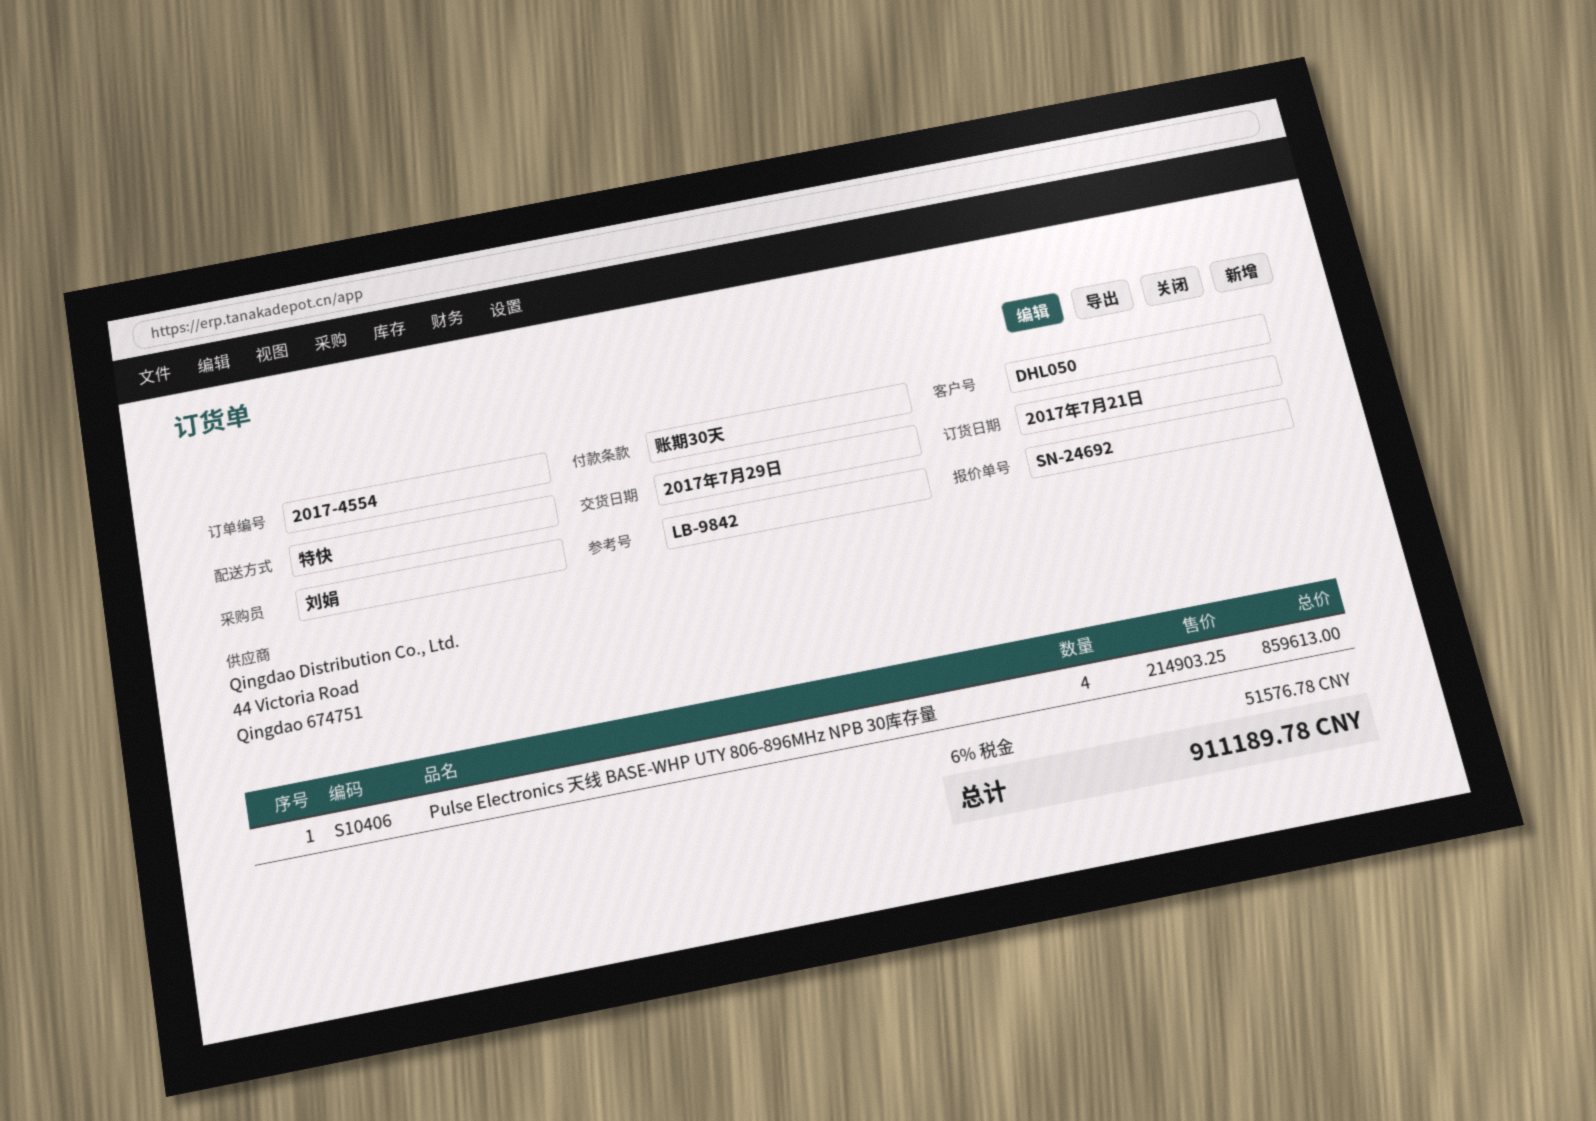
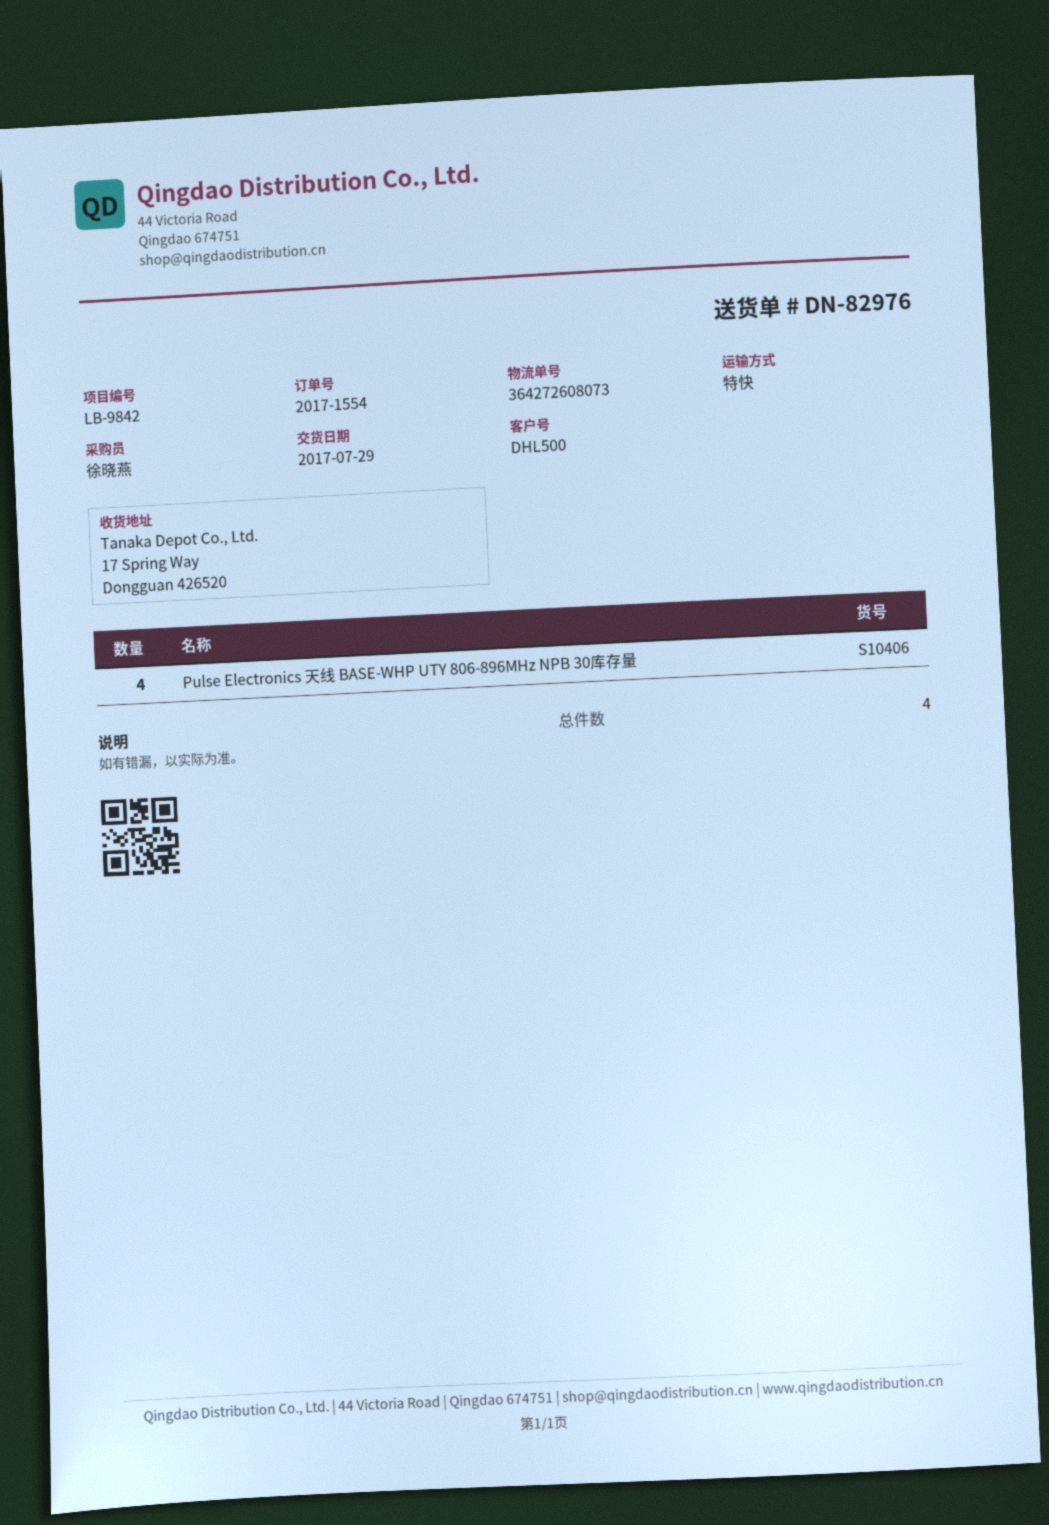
order number: 2017-4554 -> 2017-1554
customer number: DHL050 -> DHL500
ordered by: 刘娟 -> 徐晓燕

